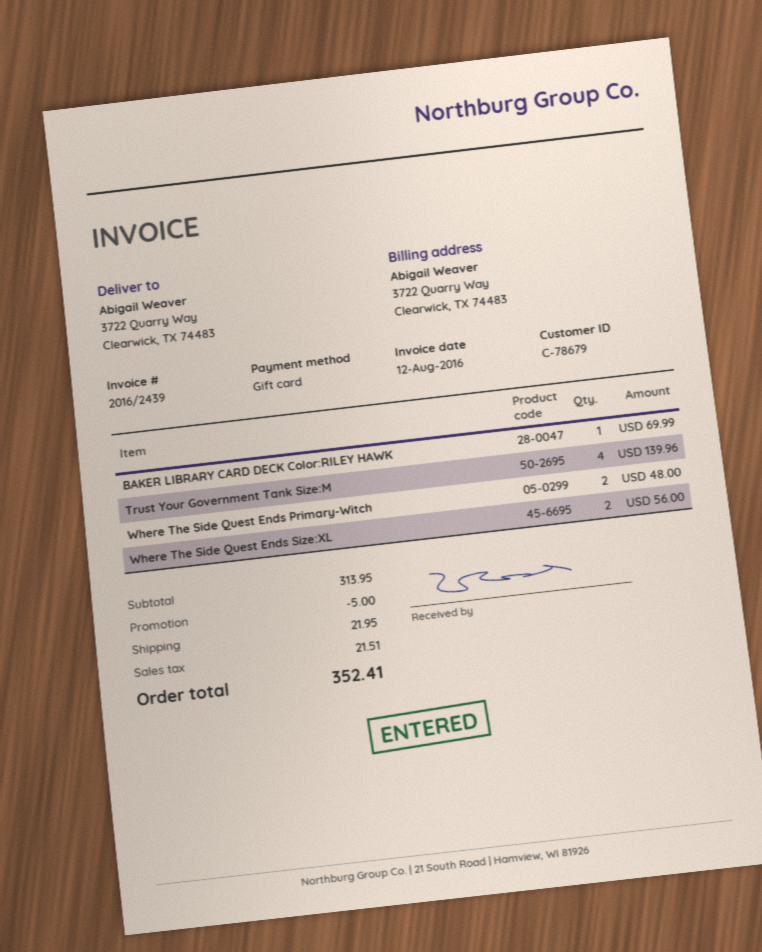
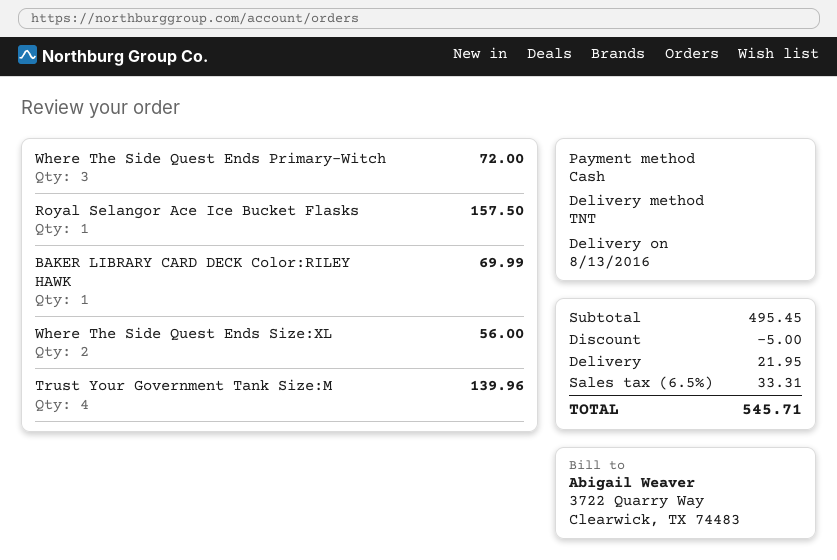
payment method: gift card -> cash
Where The Side Quest Ends Primary-Witch: 2 for 48.00 -> 3 for 72.00
Royal Selangor Ace Ice Bucket Flasks: none -> 1 for 157.50
subtotal: 313.95 -> 495.45
tax: 21.51 -> 33.31
total: 352.41 -> 545.71

